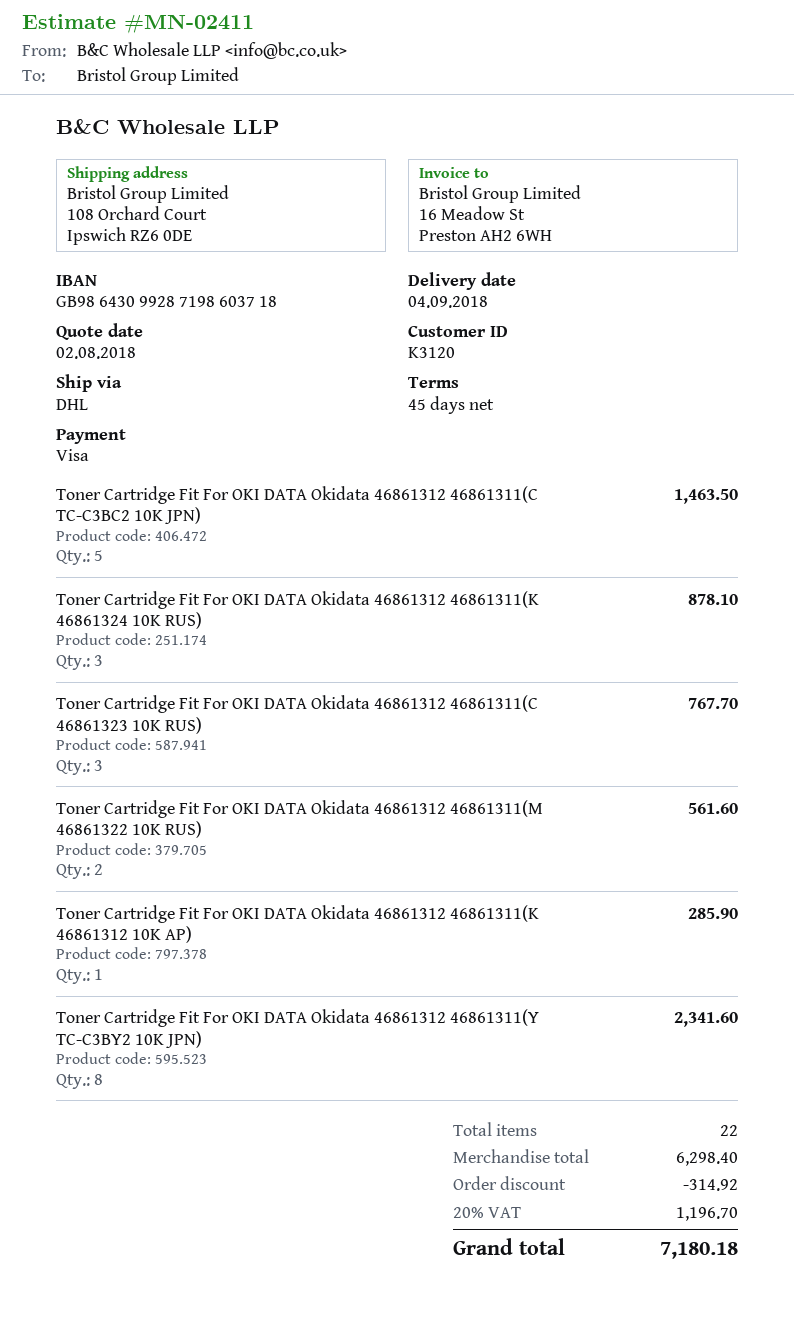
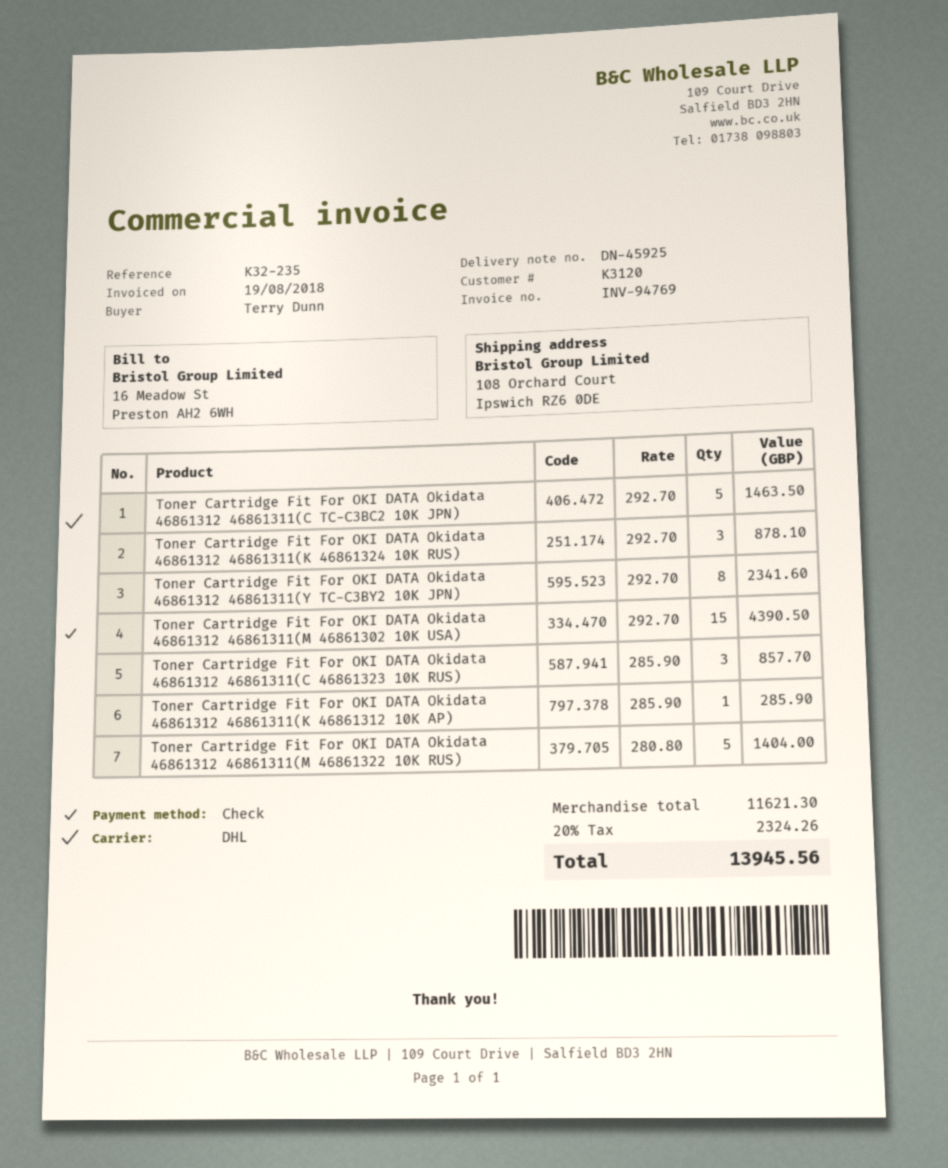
payment method: Visa -> cheque
Toner Cartridge Fit For OKI DATA Okidata 46861312 46861311(C 46861323 10K RUS): 3 for 767.70 -> 3 for 857.70
Toner Cartridge Fit For OKI DATA Okidata 46861312 46861311(M 46861322 10K RUS): 2 for 561.60 -> 5 for 1404.00
Toner Cartridge Fit For OKI DATA Okidata 46861312 46861311(M 46861302 10K USA): none -> 15 for 4390.50
subtotal: 6298.40 -> 11621.30
discount: 314.92 -> none
tax: 20% = 1196.70 -> 20% = 2324.26
total: 7180.18 -> 13945.56

